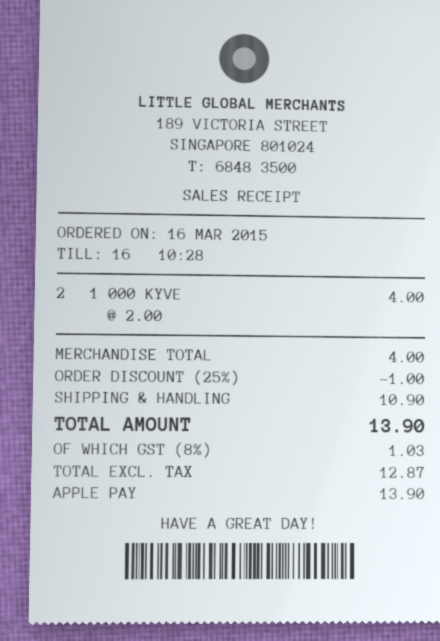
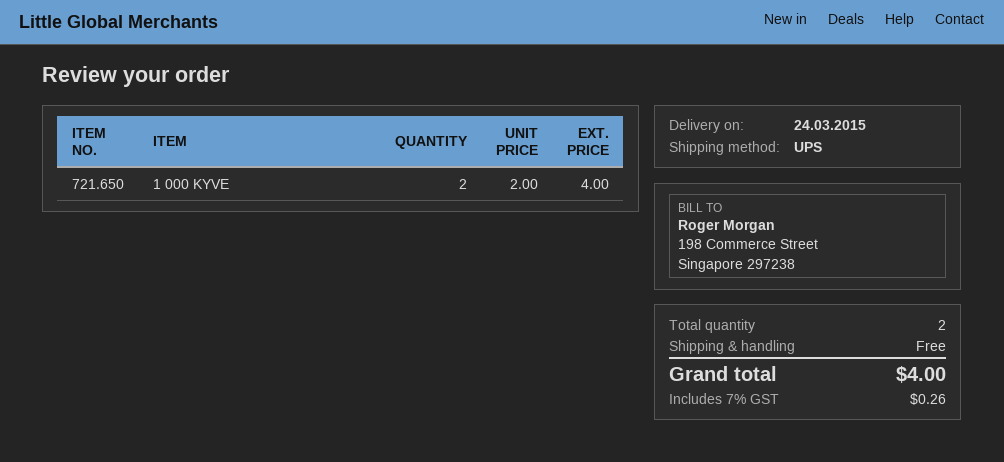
discount: 25% = 1.00 -> none
shipping: 10.90 -> 0.00
tax: 8% = 1.03 -> 7% = 0.26
total: 13.90 -> 4.00

